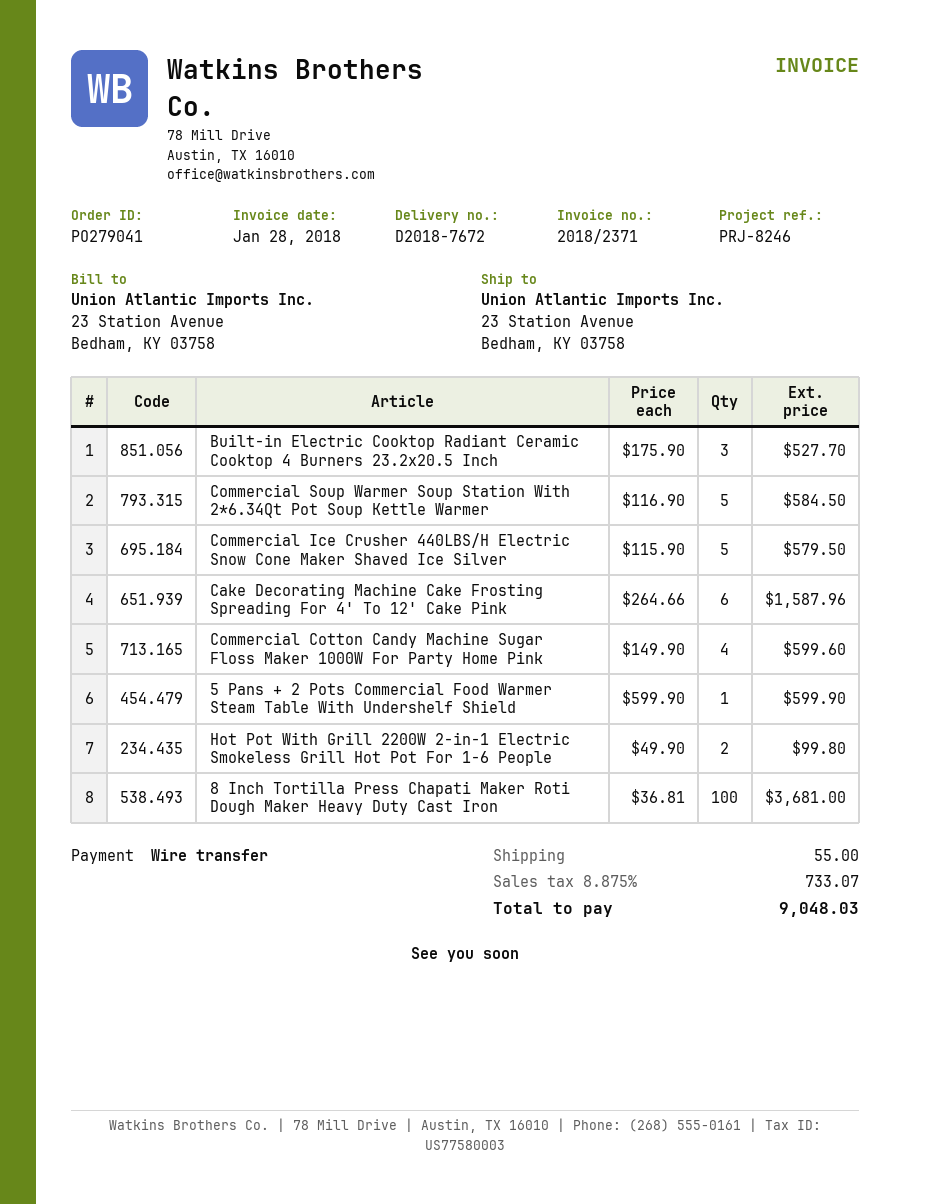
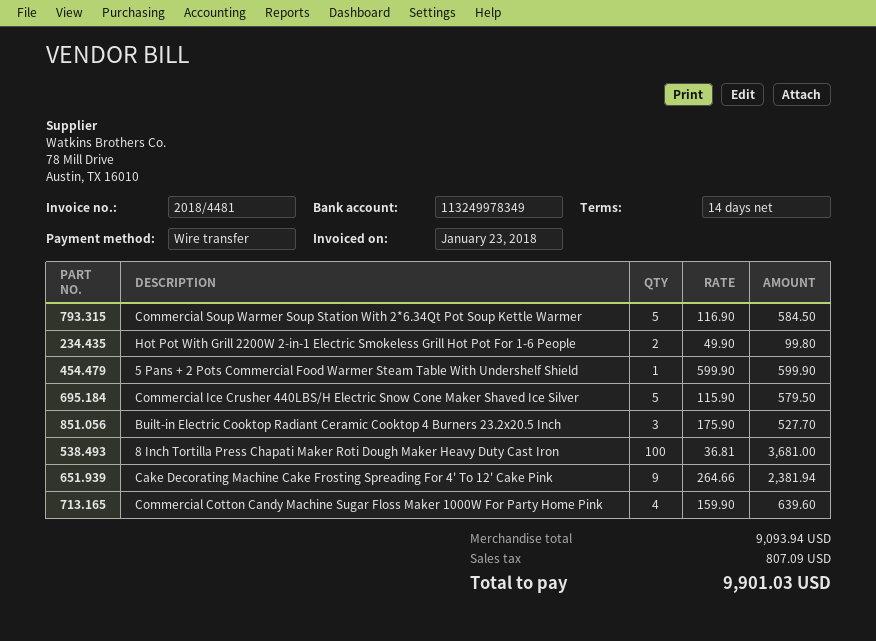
invoice number: 2018/2371 -> 2018/4481
invoice date: 2018-01-28 -> 2018-01-23
Cake Decorating Machine Cake Frosting Spreading For 4' To 12' Cake Pink: 6 x 264.66 = 1587.96 -> 9 x 264.66 = 2381.94
Commercial Cotton Candy Machine Sugar Floss Maker 1000W For Party Home Pink: 4 x 149.90 = 599.60 -> 4 x 159.90 = 639.60
shipping: 55.00 -> none
tax: 733.07 -> 807.09
total: 9048.03 -> 9901.03

